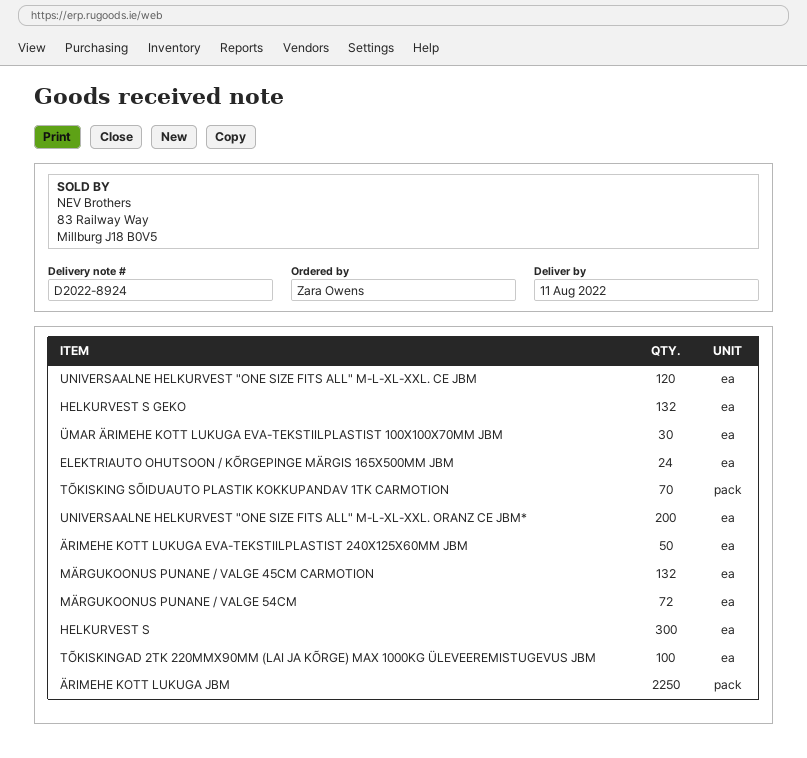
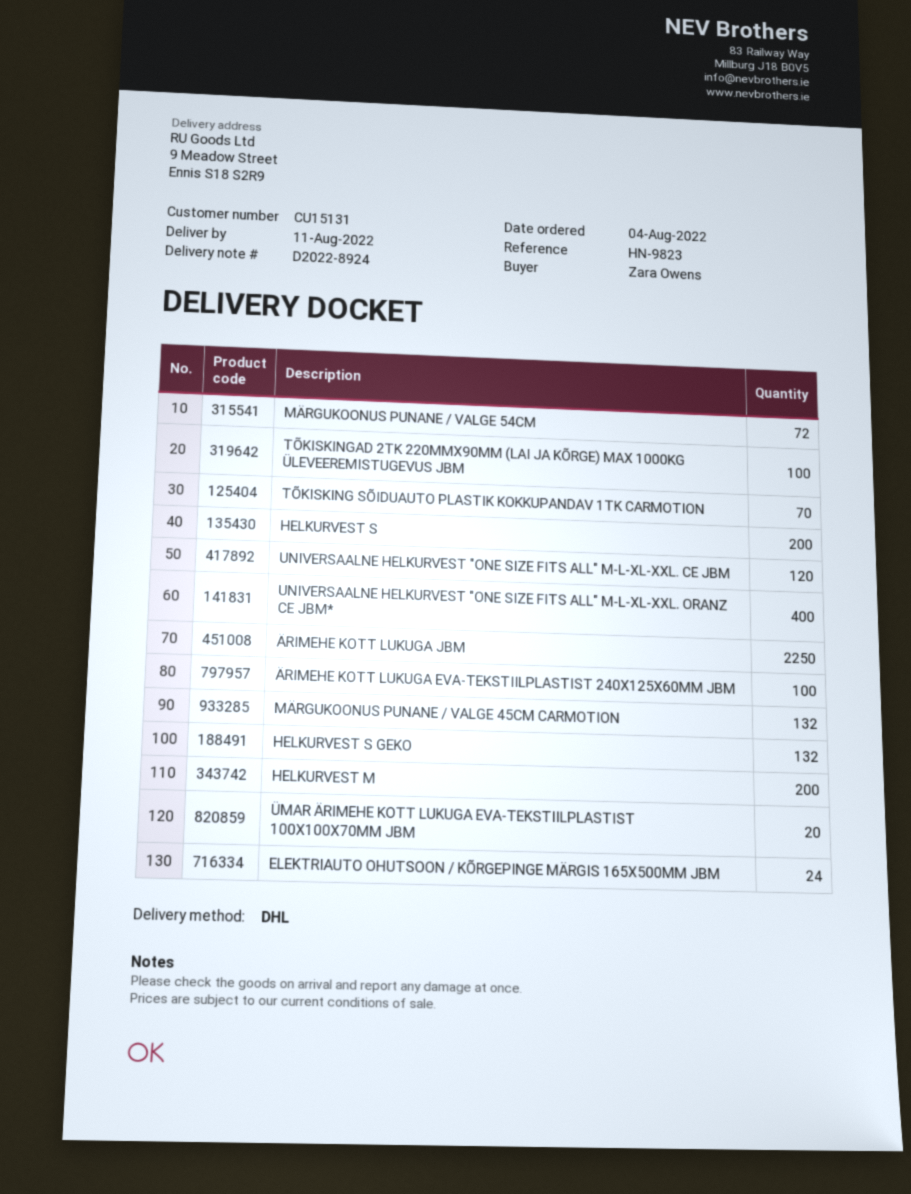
ÜMAR ÄRIMEHE KOTT LUKUGA EVA-TEKSTIILPLASTIST 100X100X70MM JBM: 30 -> 20
UNIVERSAALNE HELKURVEST "ONE SIZE FITS ALL" M-L-XL-XXL. ORANZ CE JBM*: 200 -> 400
ÄRIMEHE KOTT LUKUGA EVA-TEKSTIILPLASTIST 240X125X60MM JBM: 50 -> 100
HELKURVEST S: 300 -> 200
HELKURVEST M: none -> 200

